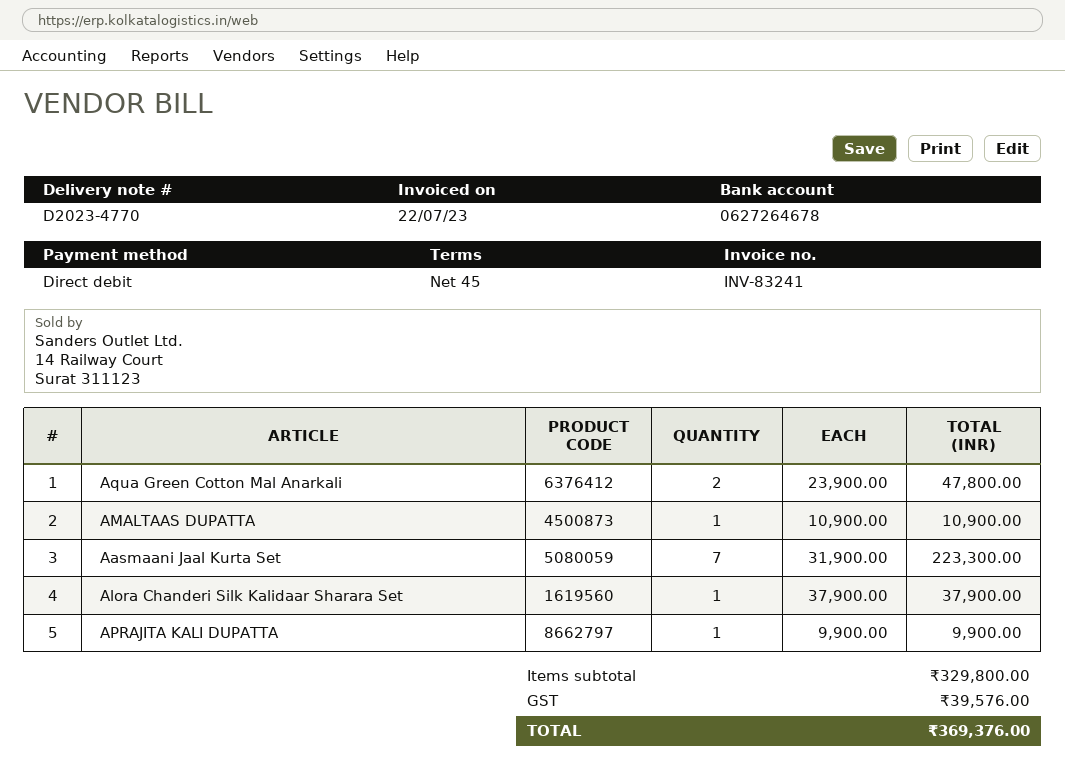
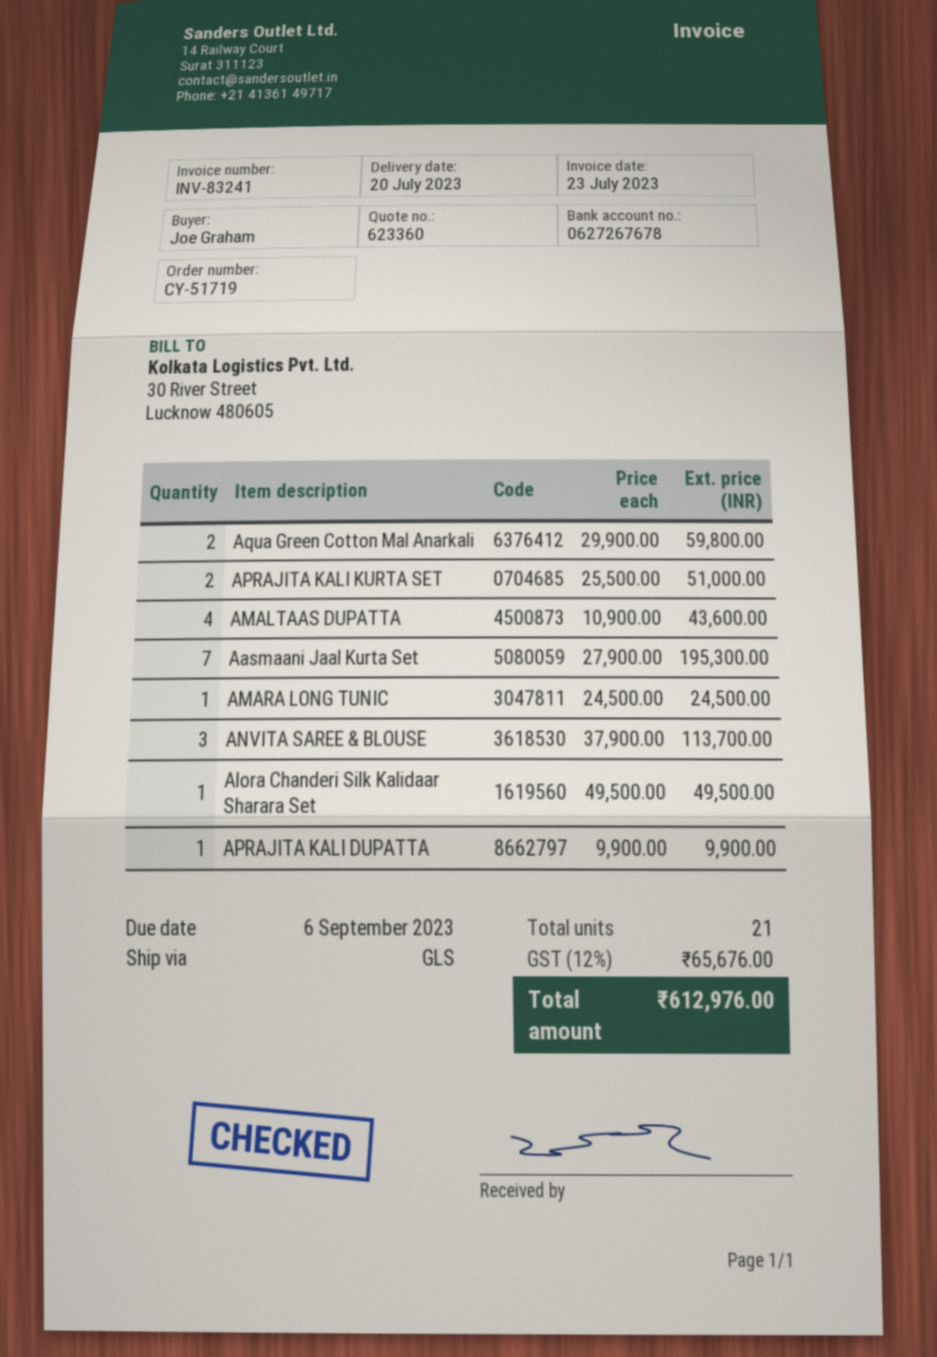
invoice date: 2023-07-22 -> 2023-07-23
bank account: 0627264678 -> 0627267678
Aqua Green Cotton Mal Anarkali: 2 x 23900.00 = 47800.00 -> 2 x 29900.00 = 59800.00
AMALTAAS DUPATTA: 1 x 10900.00 = 10900.00 -> 4 x 10900.00 = 43600.00
Aasmaani Jaal Kurta Set: 7 x 31900.00 = 223300.00 -> 7 x 27900.00 = 195300.00
Alora Chanderi Silk Kalidaar Sharara Set: 1 x 37900.00 = 37900.00 -> 1 x 49500.00 = 49500.00
APRAJITA KALI KURTA SET: none -> 2 x 25500.00 = 51000.00
AMARA LONG TUNIC: none -> 1 x 24500.00 = 24500.00
ANVITA SAREE & BLOUSE: none -> 3 x 37900.00 = 113700.00
tax: 39576.00 -> 65676.00
total: 369376.00 -> 612976.00

